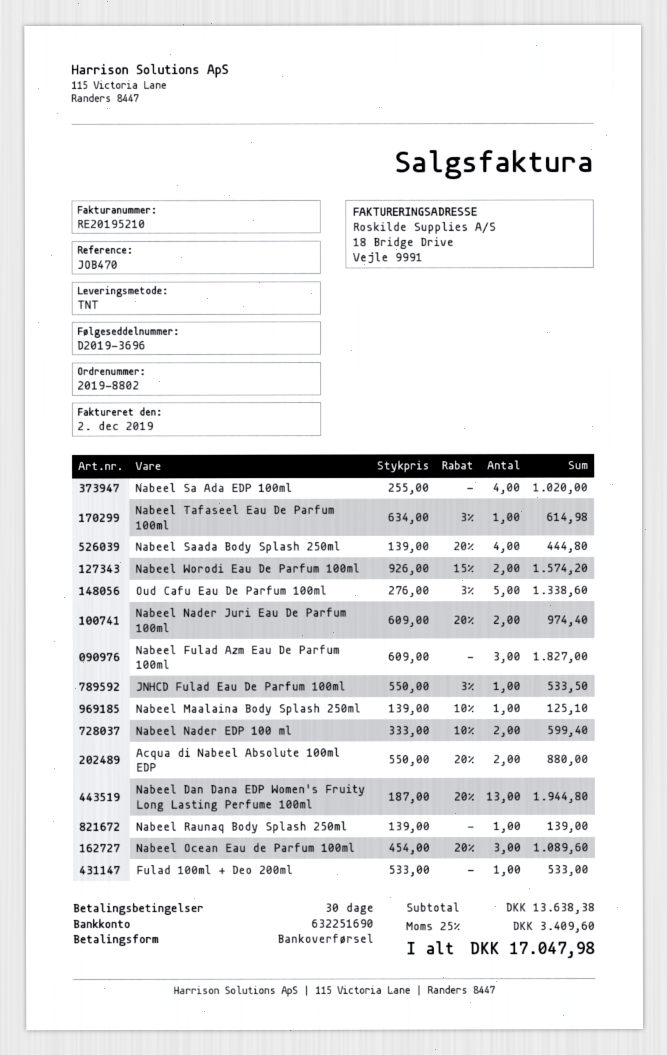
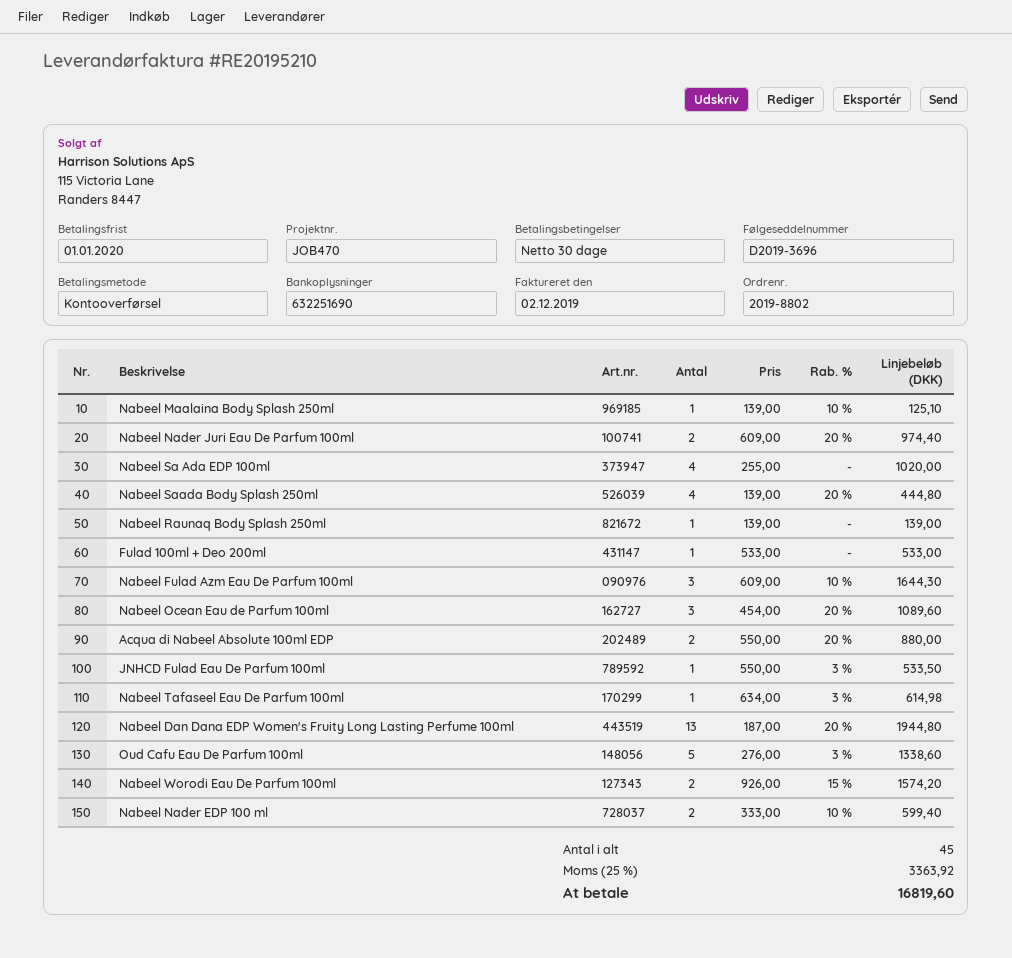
Nabeel Fulad Azm Eau De Parfum 100ml: 3 x 609.00 = 1827.00 -> 3 x 609.00 - 10% = 1644.30
tax: 25% = 3409.60 -> 25% = 3363.92
total: 17047.98 -> 16819.60

